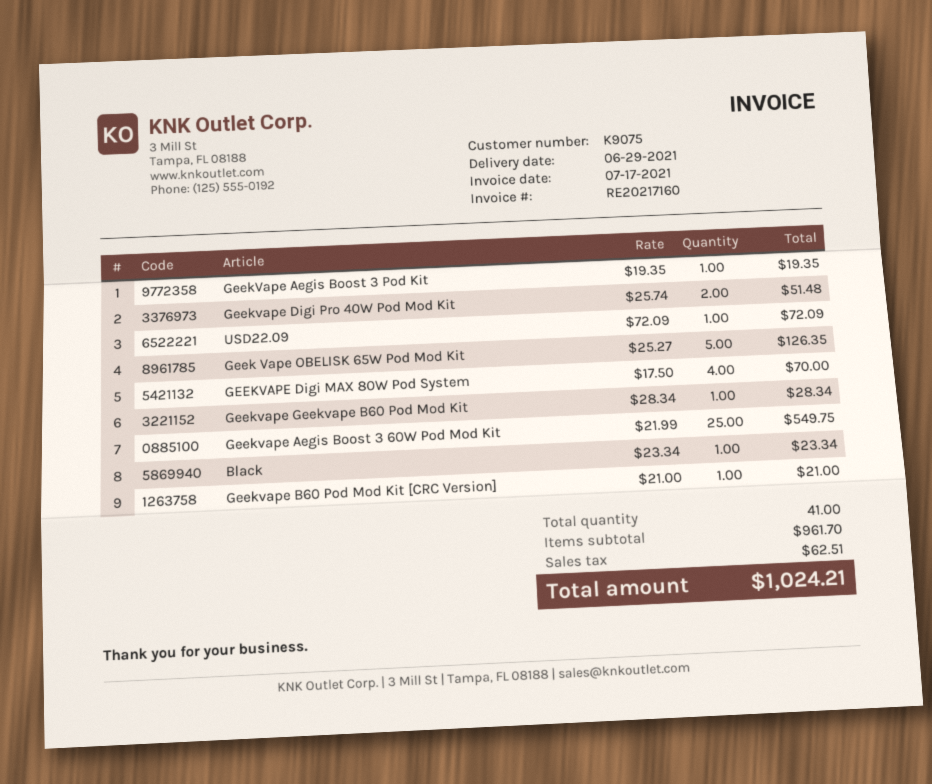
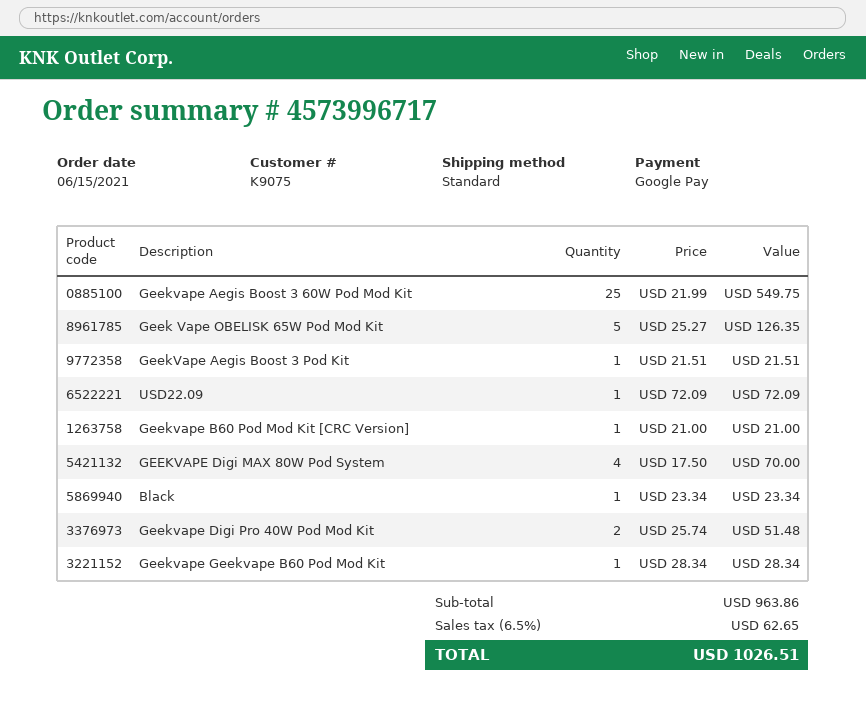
GeekVape Aegis Boost 3 Pod Kit: 1 x 19.35 = 19.35 -> 1 x 21.51 = 21.51
subtotal: 961.70 -> 963.86
tax: 62.51 -> 62.65
total: 1024.21 -> 1026.51

